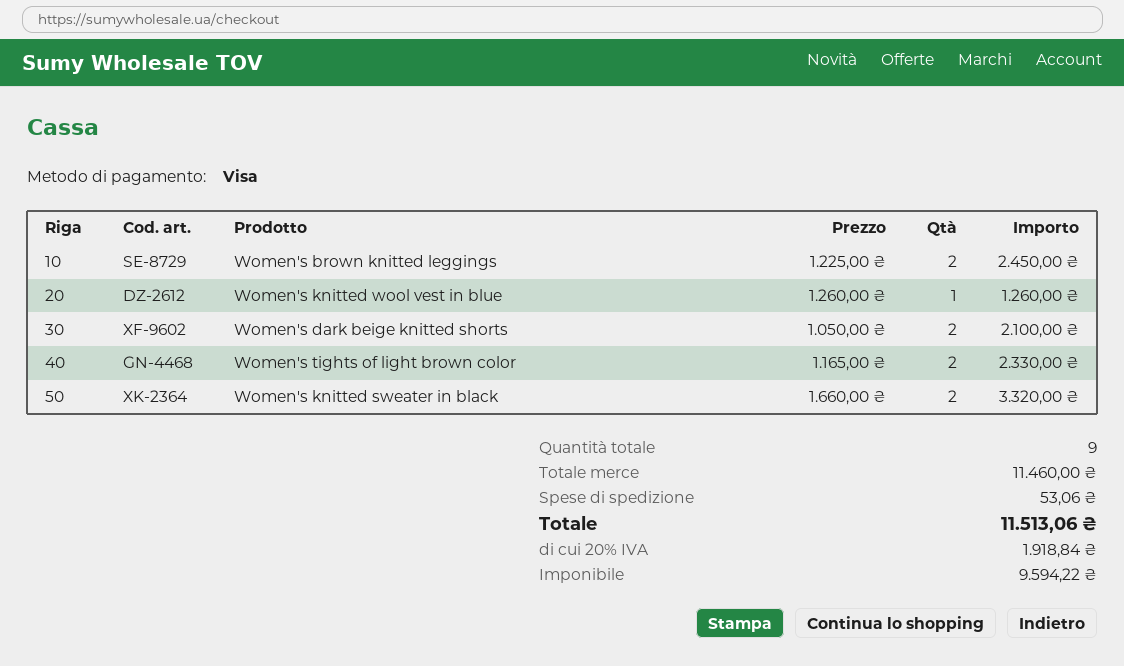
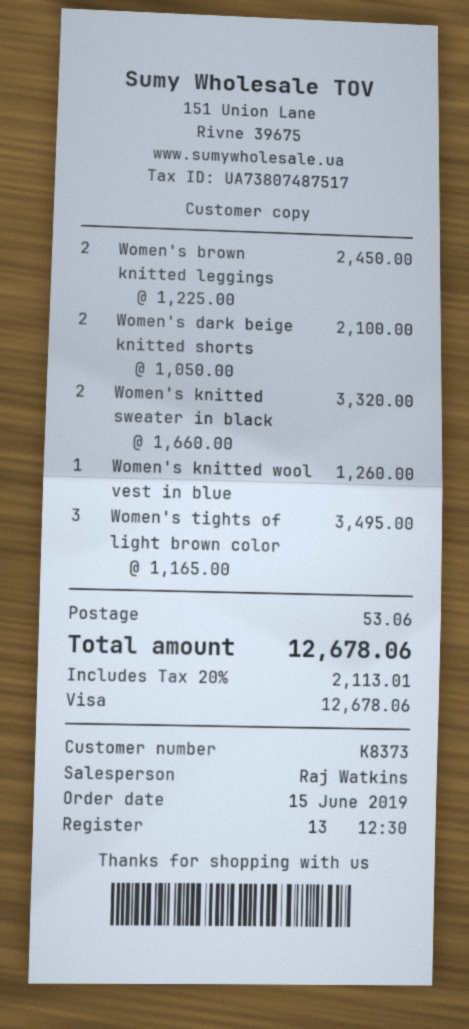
Women's tights of light brown color: 2 x 1165.00 = 2330.00 -> 3 x 1165.00 = 3495.00
tax: 20% = 1918.84 -> 20% = 2113.01
total: 11513.06 -> 12678.06

